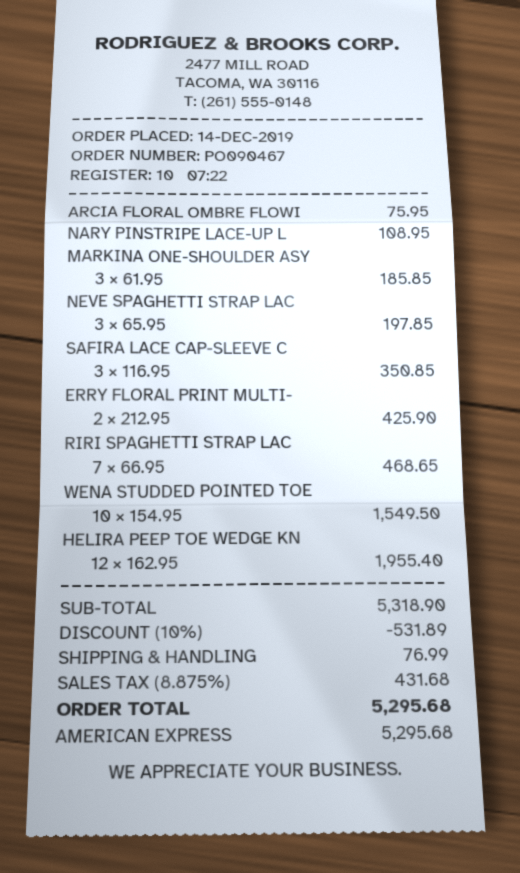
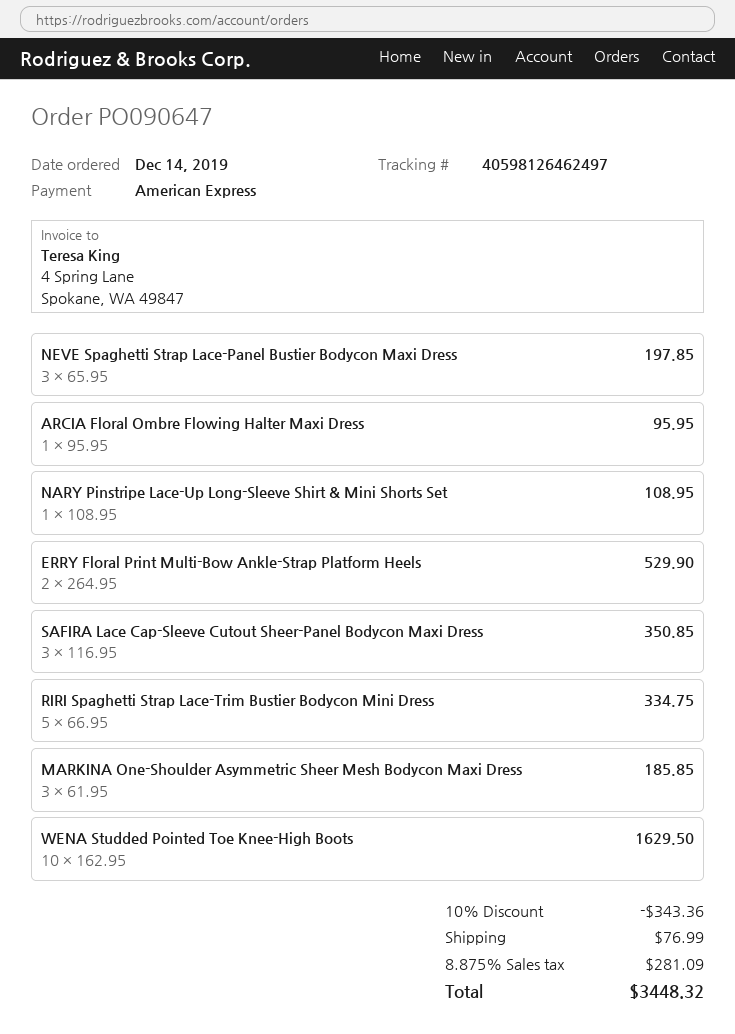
order number: PO090467 -> PO090647
ARCIA FLORAL OMBRE FLOWI: 1 x 75.95 = 75.95 -> 1 x 95.95 = 95.95
ERRY FLORAL PRINT MULTI-: 2 x 212.95 = 425.90 -> 2 x 264.95 = 529.90
RIRI SPAGHETTI STRAP LAC: 7 x 66.95 = 468.65 -> 5 x 66.95 = 334.75
WENA STUDDED POINTED TOE: 10 x 154.95 = 1549.50 -> 10 x 162.95 = 1629.50
HELIRA PEEP TOE WEDGE KN: 12 x 162.95 = 1955.40 -> none
discount: 10% = 531.89 -> 10% = 343.36
tax: 8.875% = 431.68 -> 8.875% = 281.09
total: 5295.68 -> 3448.32

